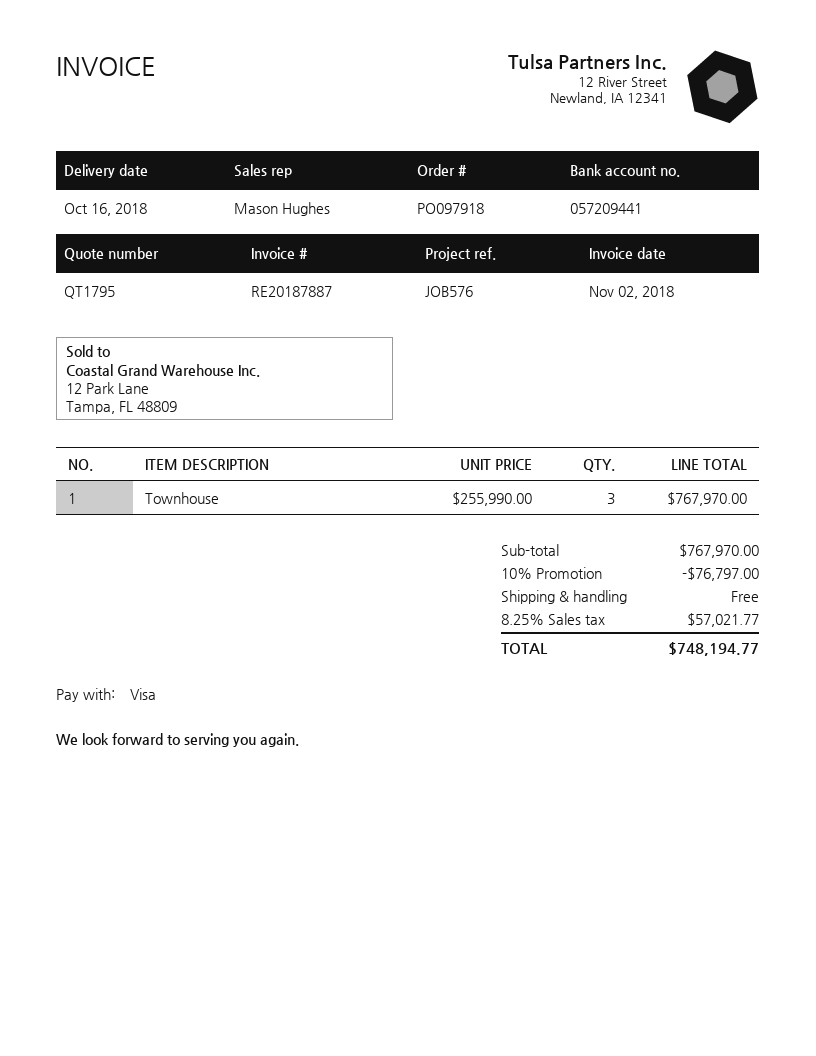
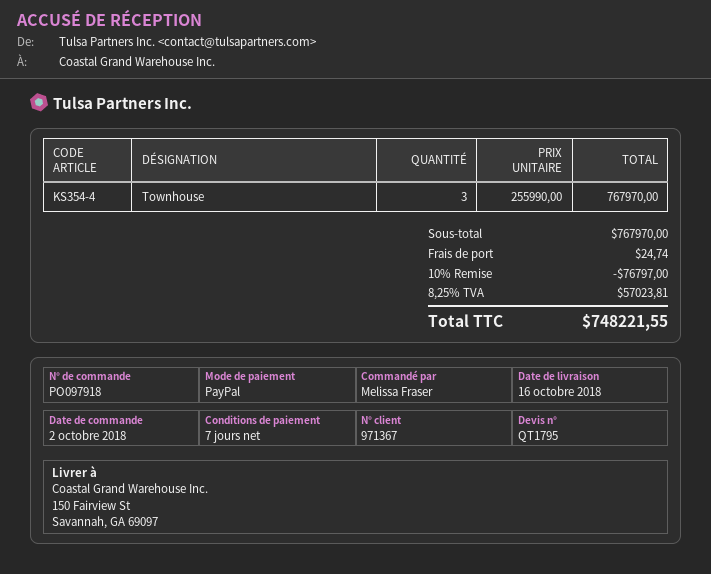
payment method: Visa -> PayPal
shipping: 0.00 -> 24.74
tax: 8.25% = 57021.77 -> 8.25% = 57023.81
total: 748194.77 -> 748221.55

